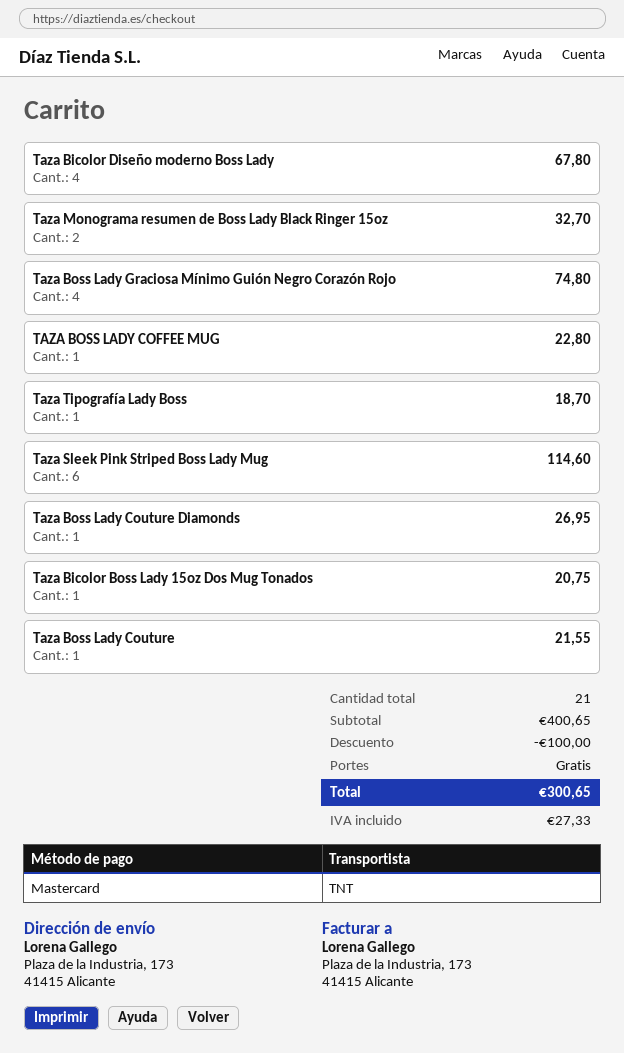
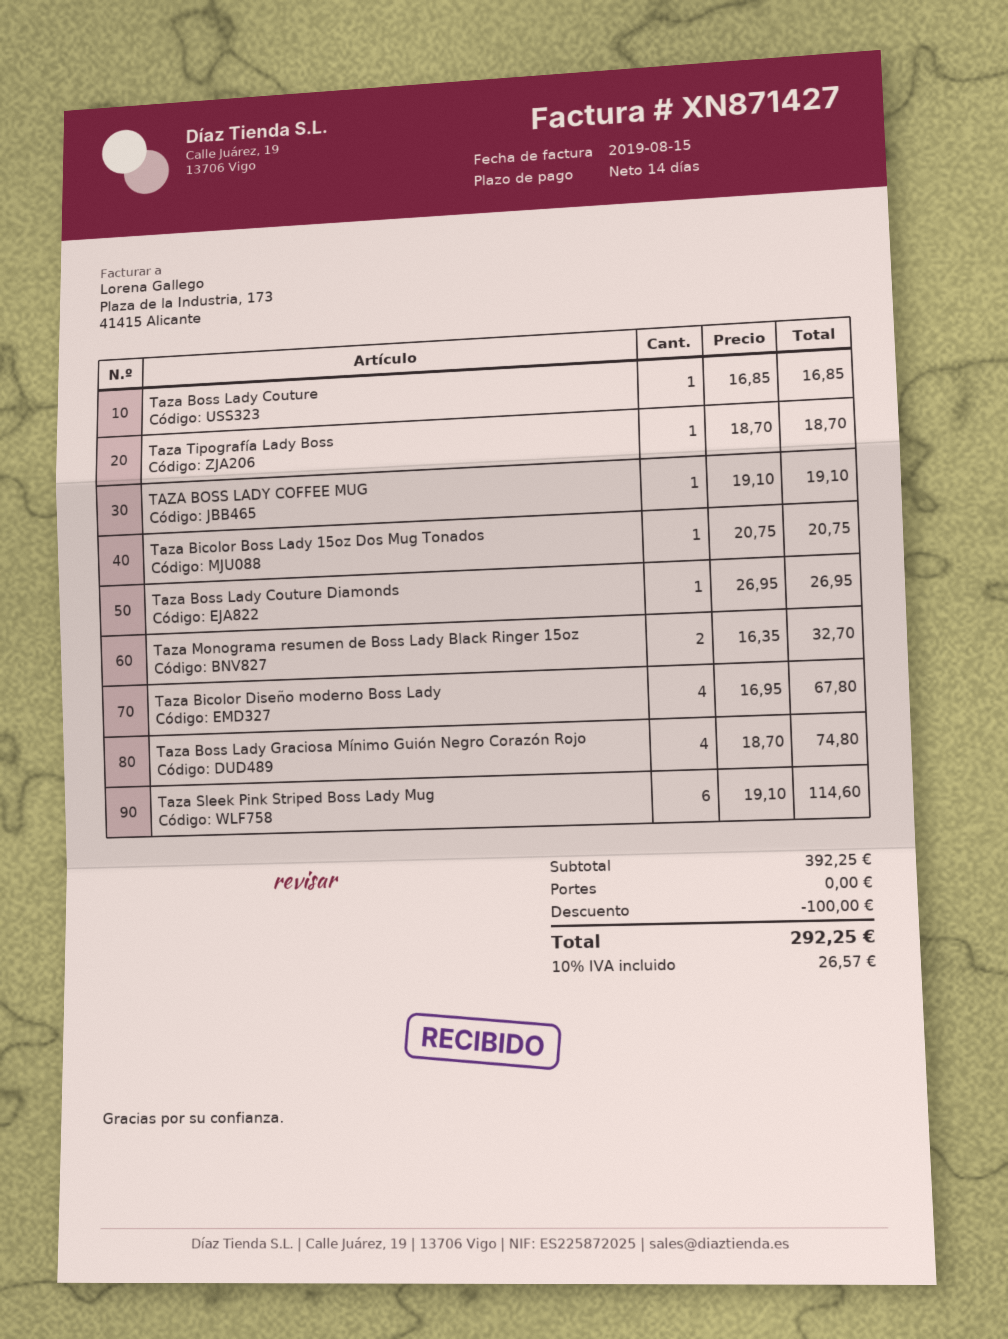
TAZA BOSS LADY COFFEE MUG: 1 for 22.80 -> 1 for 19.10
Taza Boss Lady Couture: 1 for 21.55 -> 1 for 16.85
subtotal: 400.65 -> 392.25
tax: 27.33 -> 26.57
total: 300.65 -> 292.25

